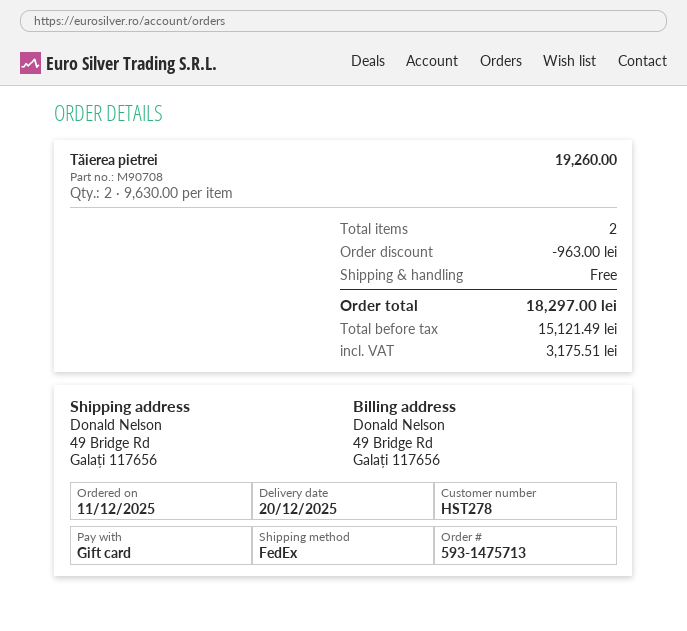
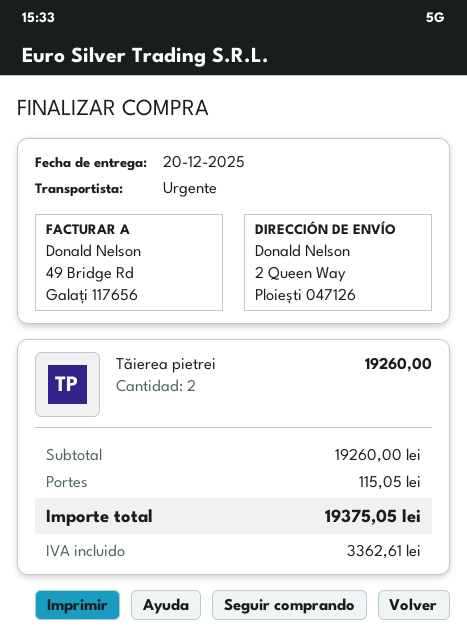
shipping method: FedEx -> express
ship to: 49 Bridge Rd, Galați 117656 -> 2 Queen Way, Ploiești 047126
discount: 963.00 -> none
shipping: 0.00 -> 115.05
tax: 3175.51 -> 3362.61
total: 18297.00 -> 19375.05

